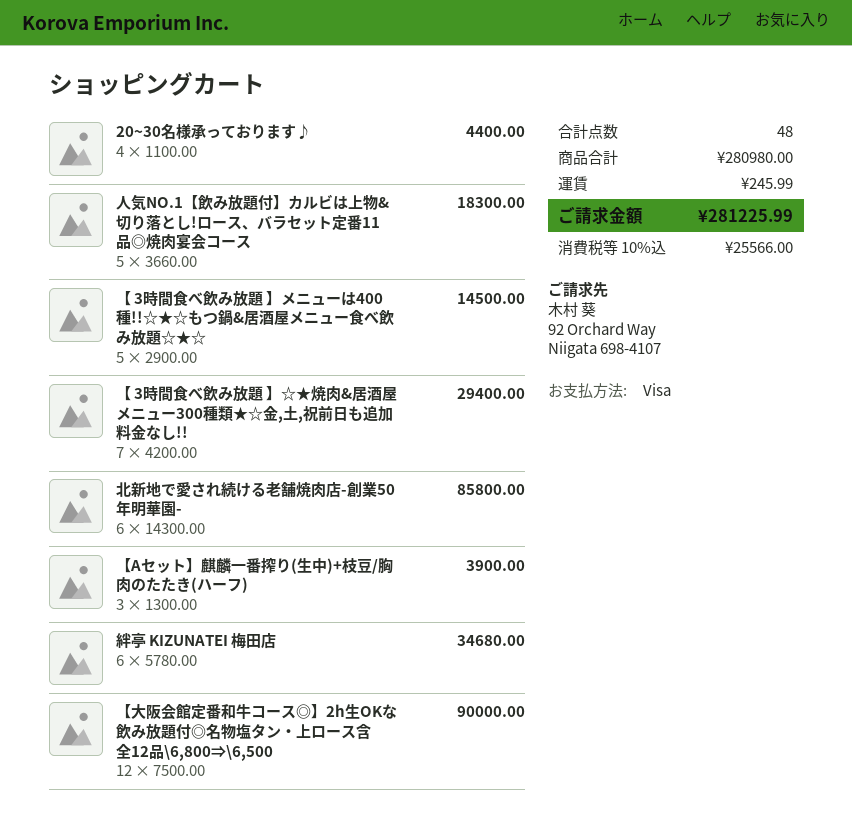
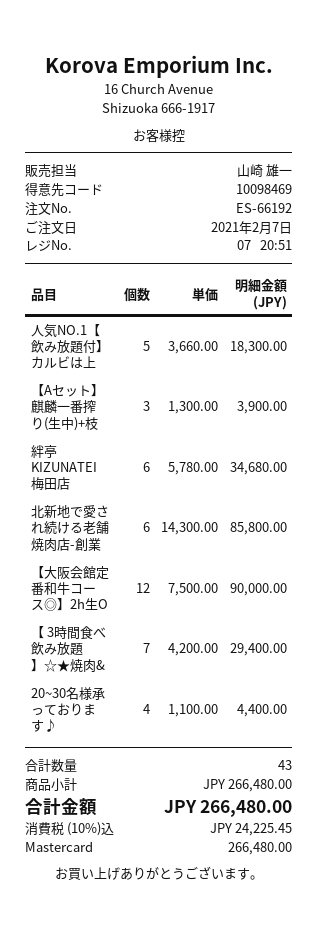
payment method: Visa -> Mastercard
【 3時間食べ飲み放題 】メニューは400種!!☆★☆もつ鍋&居酒屋メニュー食べ飲み放題☆★☆: 5 x 2900.00 = 14500.00 -> none
total quantity: 48 -> 43
subtotal: 280980.00 -> 266480.00
shipping: 245.99 -> none
tax: 10% = 25566.00 -> 10% = 24225.45
total: 281225.99 -> 266480.00

